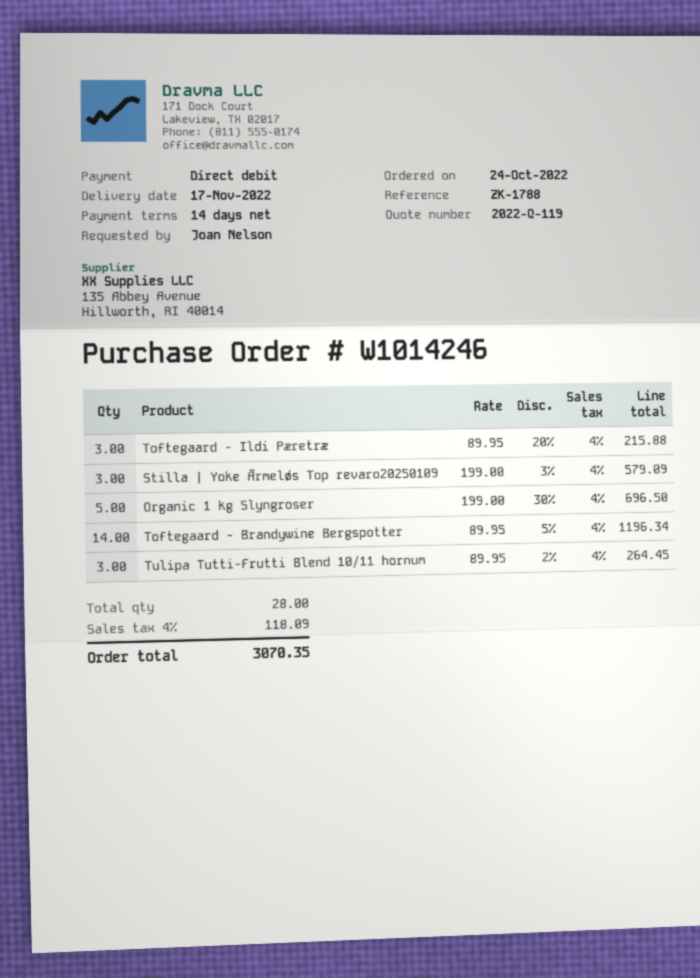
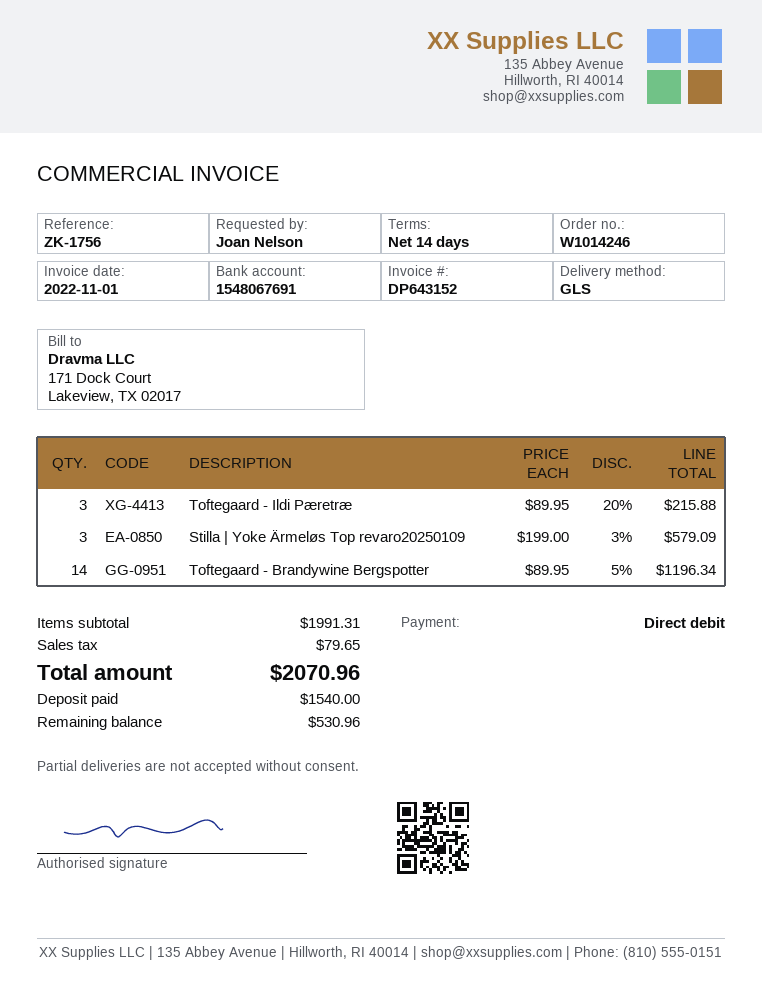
reference: ZK-1788 -> ZK-1756
Organic 1 kg Slyngroser: 5 x 199.00 - 30% = 696.50 -> none
Tulipa Tutti-Frutti Blend 10/11 hornum: 3 x 89.95 - 2% = 264.45 -> none
tax: 118.09 -> 79.65
total: 3070.35 -> 2070.96

